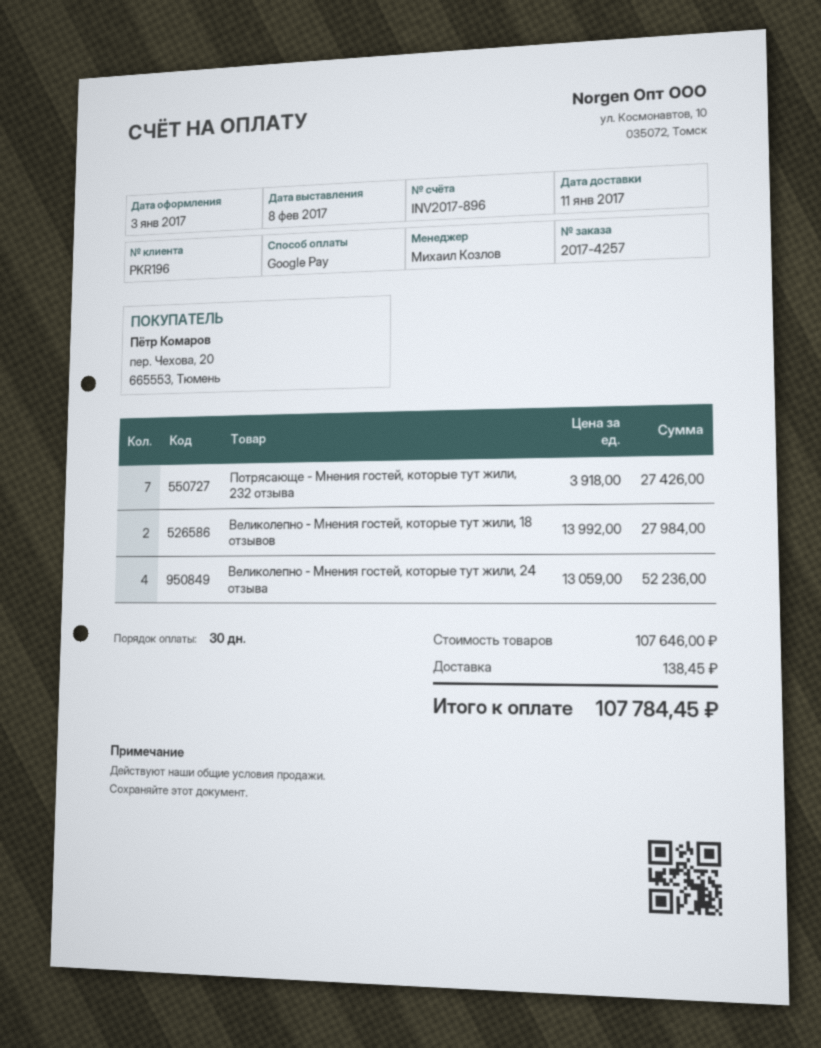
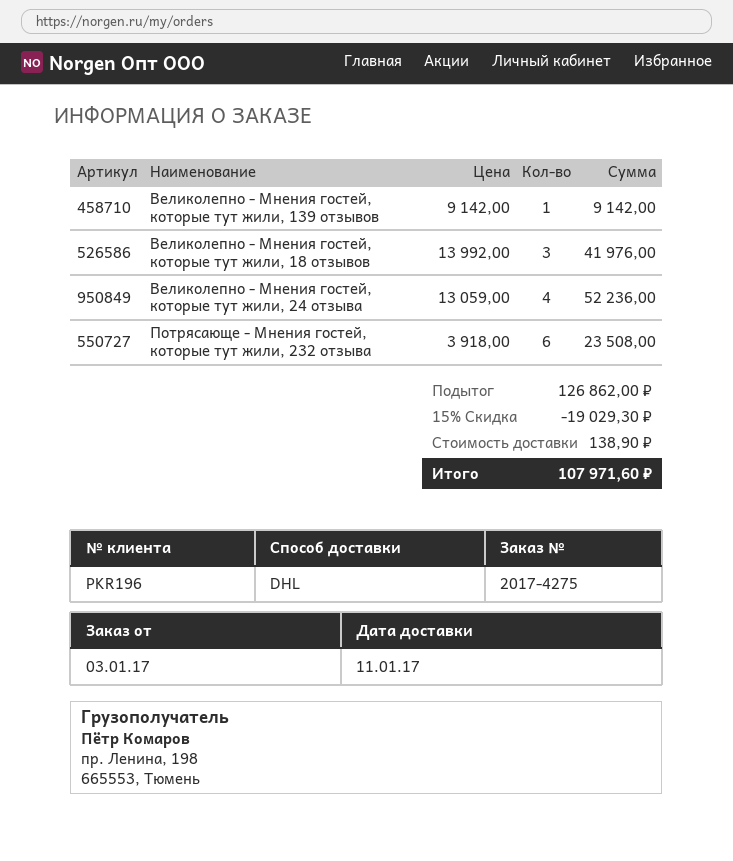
order number: 2017-4257 -> 2017-4275
Потрясающе - Мнения гостей, которые тут жили, 232 отзыва: 7 x 3918.00 = 27426.00 -> 6 x 3918.00 = 23508.00
Великолепно - Мнения гостей, которые тут жили, 18 отзывов: 2 x 13992.00 = 27984.00 -> 3 x 13992.00 = 41976.00
Великолепно - Мнения гостей, которые тут жили, 139 отзывов: none -> 1 x 9142.00 = 9142.00
subtotal: 107646.00 -> 126862.00
discount: none -> 15% = 19029.30
shipping: 138.45 -> 138.90
total: 107784.45 -> 107971.60

